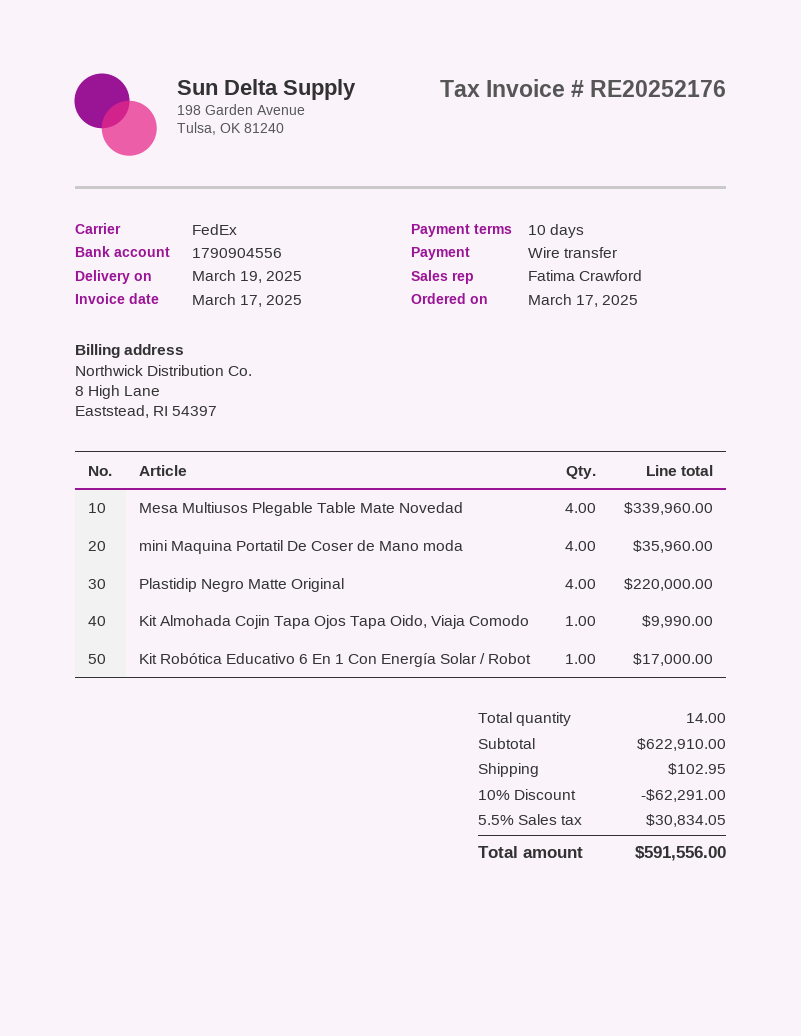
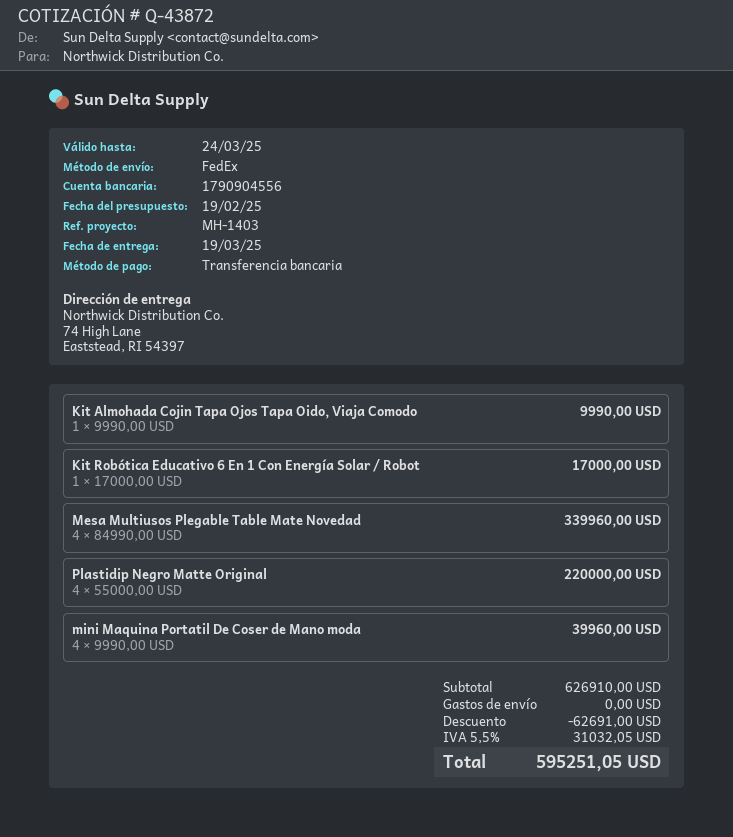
mini Maquina Portatil De Coser de Mano moda: 4 for 35960.00 -> 4 for 39960.00
subtotal: 622910.00 -> 626910.00
discount: 62291.00 -> 62691.00
shipping: 102.95 -> 0.00
tax: 5.5% = 30834.05 -> 5.5% = 31032.05
total: 591556.00 -> 595251.05

